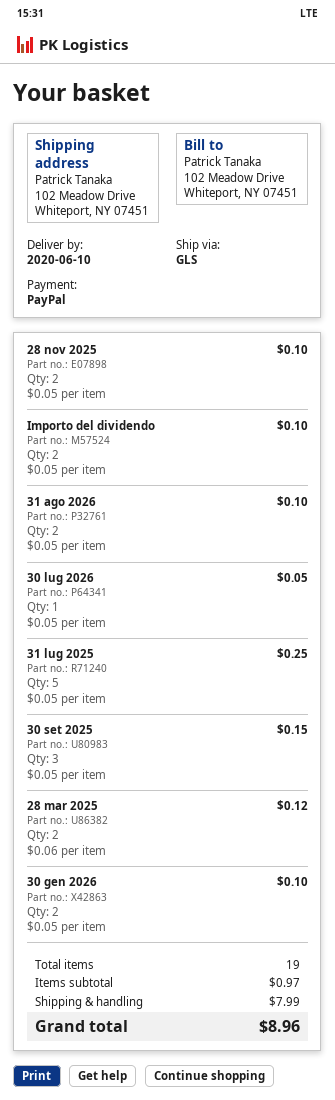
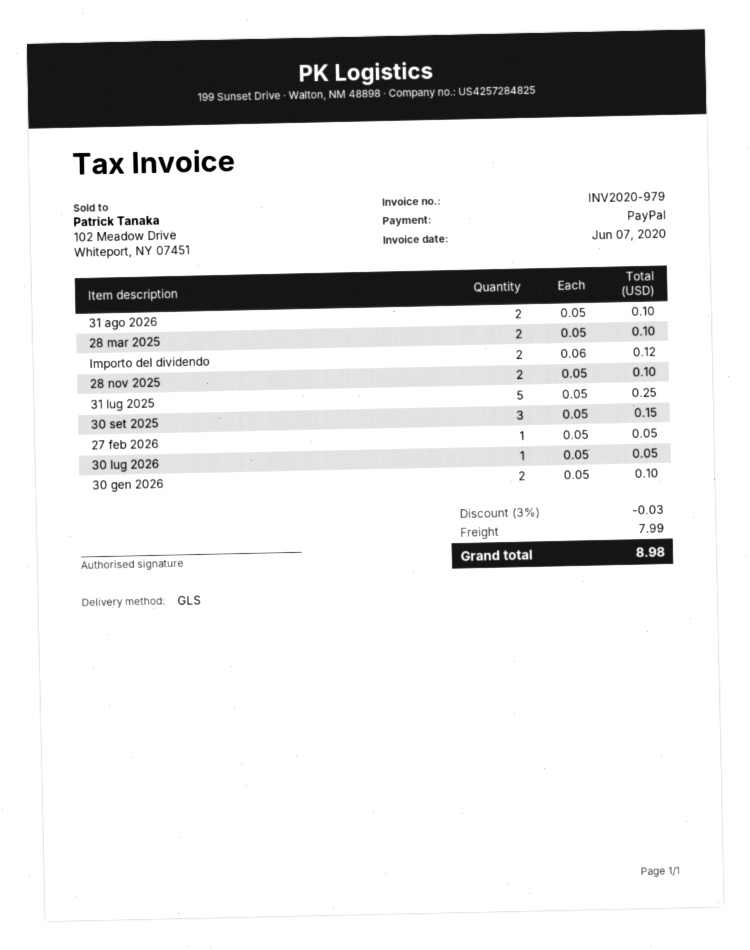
Importo del dividendo: 2 x 0.05 = 0.10 -> 2 x 0.06 = 0.12
28 mar 2025: 2 x 0.06 = 0.12 -> 2 x 0.05 = 0.10
27 feb 2026: none -> 1 x 0.05 = 0.05
discount: none -> 3% = 0.03
total: 8.96 -> 8.98

